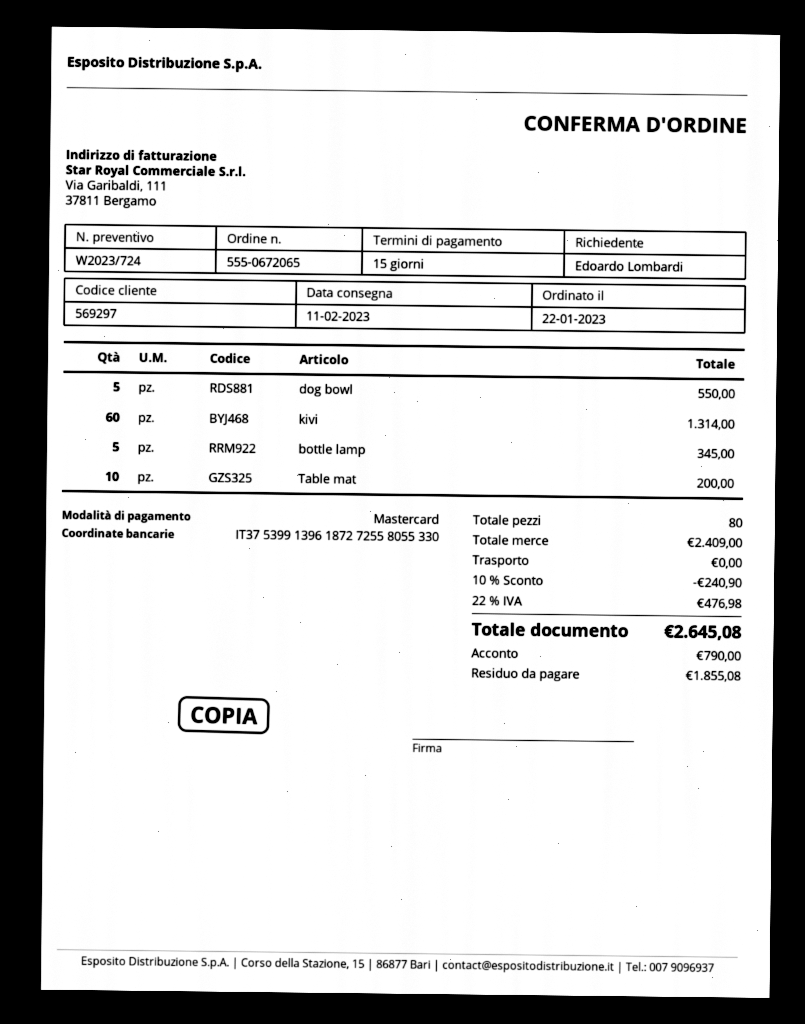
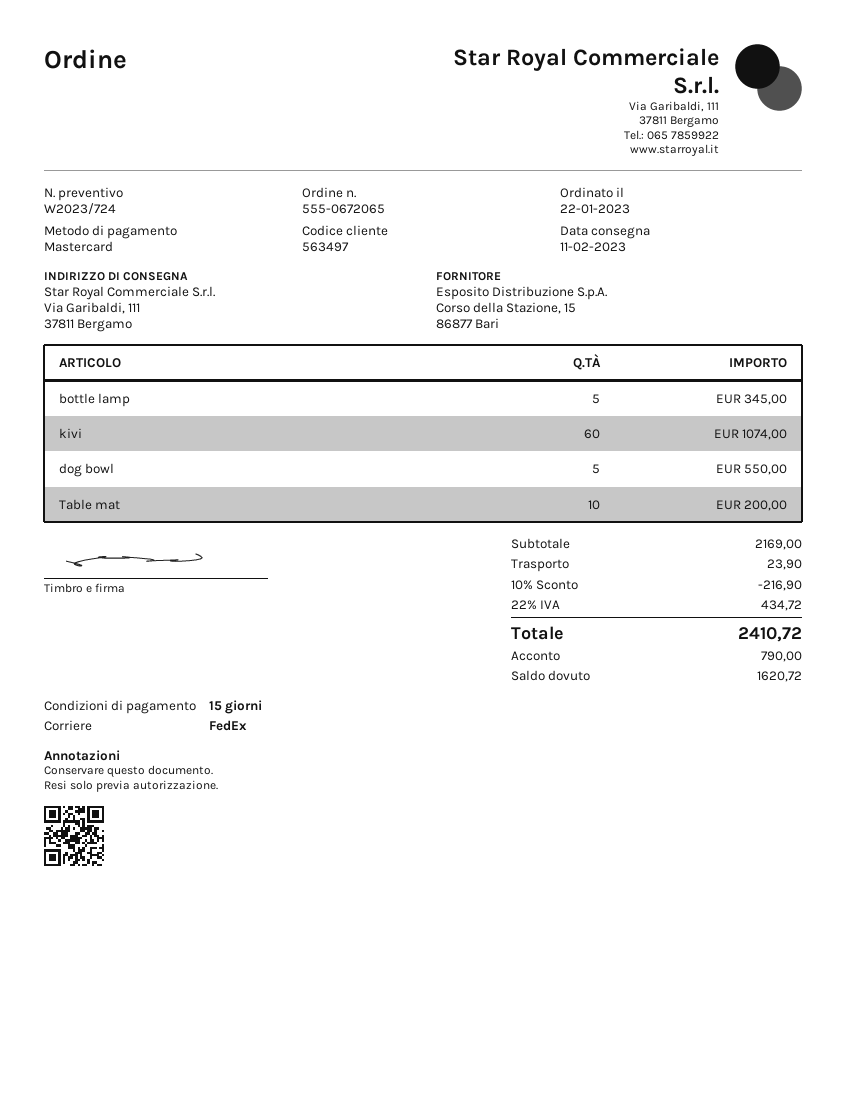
customer number: 569297 -> 563497
kivi: 60 for 1314.00 -> 60 for 1074.00
subtotal: 2409.00 -> 2169.00
discount: 10% = 240.90 -> 10% = 216.90
shipping: 0.00 -> 23.90
tax: 22% = 476.98 -> 22% = 434.72
total: 2645.08 -> 2410.72
balance: 1855.08 -> 1620.72

